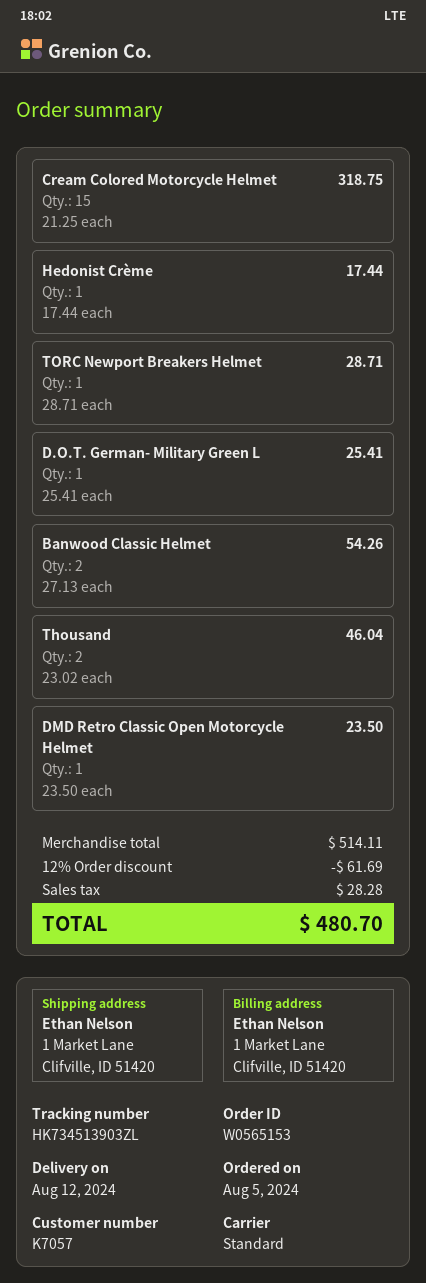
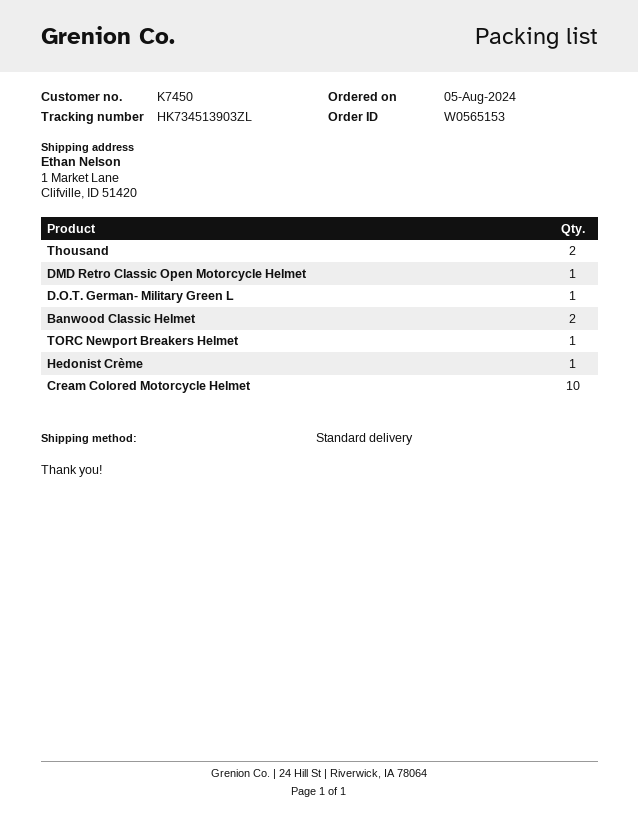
customer number: K7057 -> K7450
Cream Colored Motorcycle Helmet: 15 -> 10

